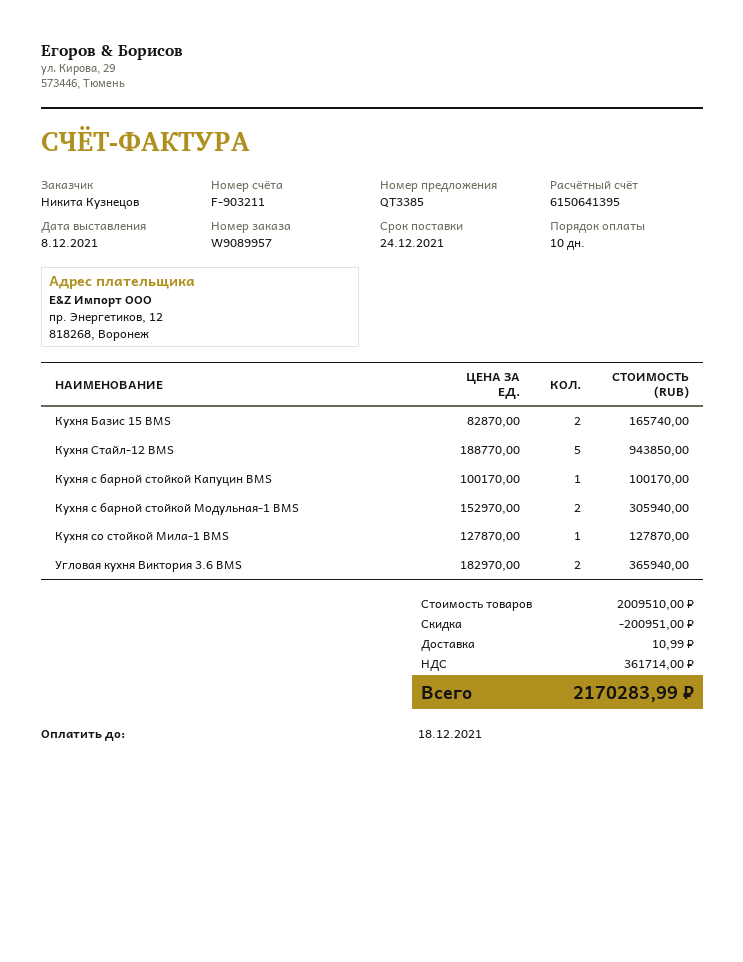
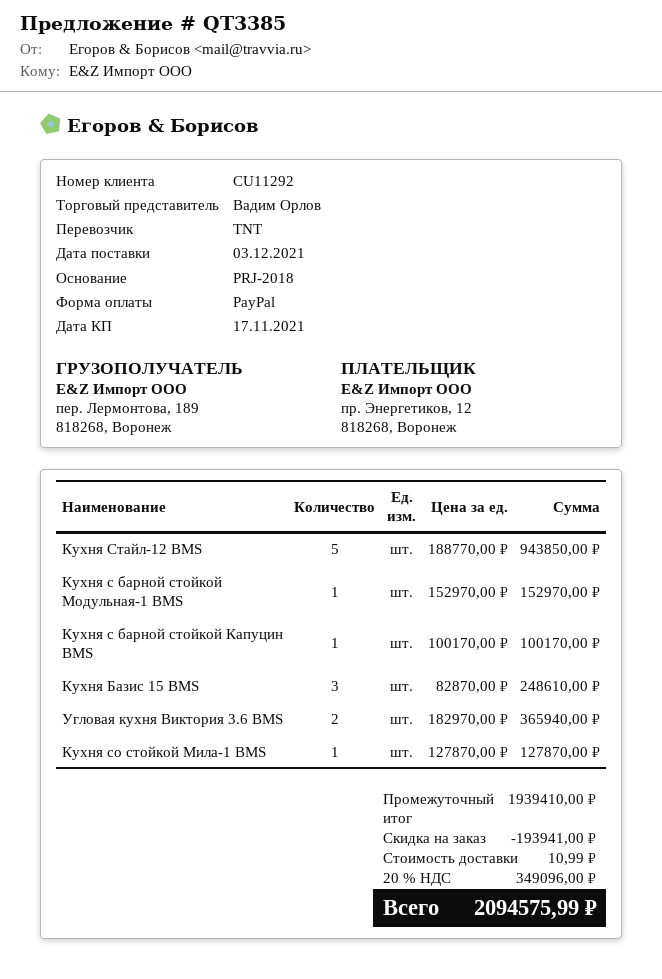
delivery date: 2021-12-24 -> 2021-12-03
Кухня Базис 15 BMS: 2 x 82870.00 = 165740.00 -> 3 x 82870.00 = 248610.00
Кухня с барной стойкой Модульная-1 BMS: 2 x 152970.00 = 305940.00 -> 1 x 152970.00 = 152970.00
subtotal: 2009510.00 -> 1939410.00
discount: 200951.00 -> 193941.00
tax: 361714.00 -> 349096.00
total: 2170283.99 -> 2094575.99

